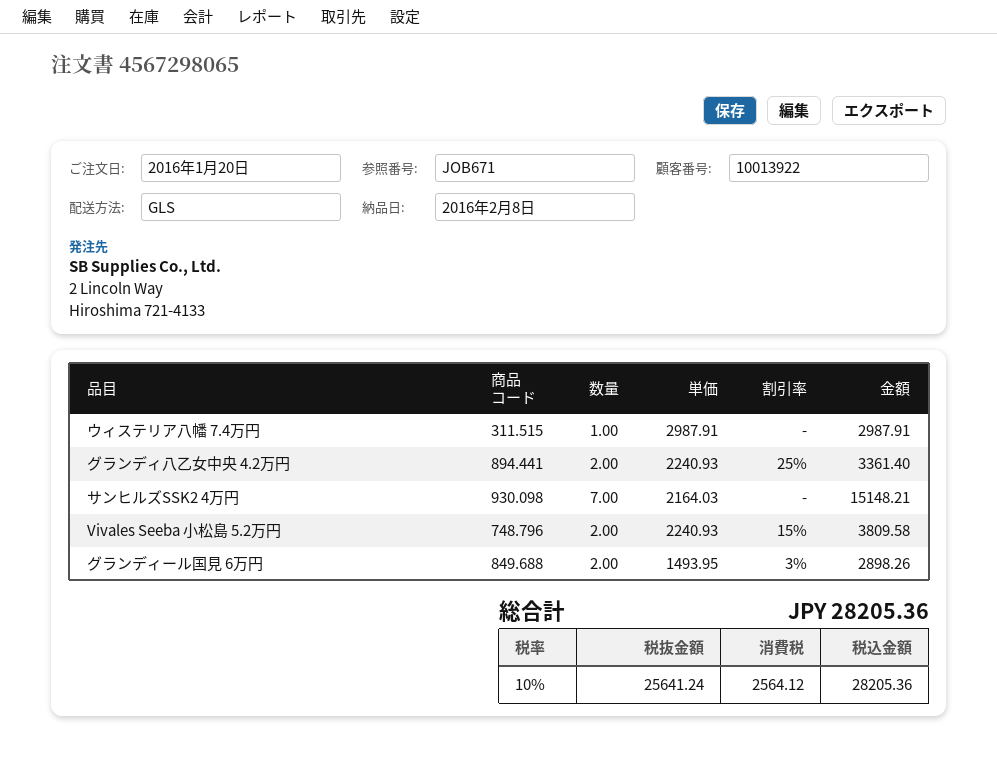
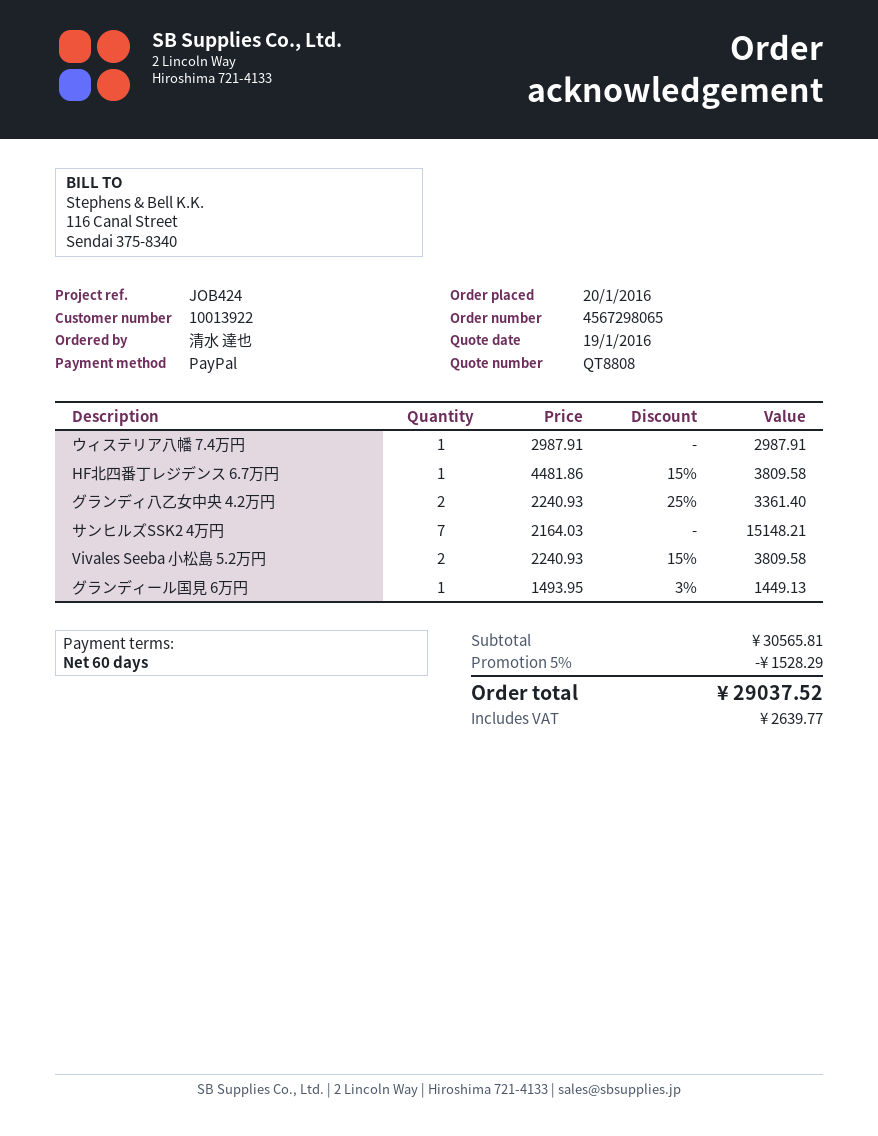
reference: JOB671 -> JOB424
グランディール国見 6万円: 2 x 1493.95 - 3% = 2898.26 -> 1 x 1493.95 - 3% = 1449.13
HF北四番丁レジデンス 6.7万円: none -> 1 x 4481.86 - 15% = 3809.58
discount: none -> 5% = 1528.29
tax: 2564.12 -> 2639.77
total: 28205.36 -> 29037.52

